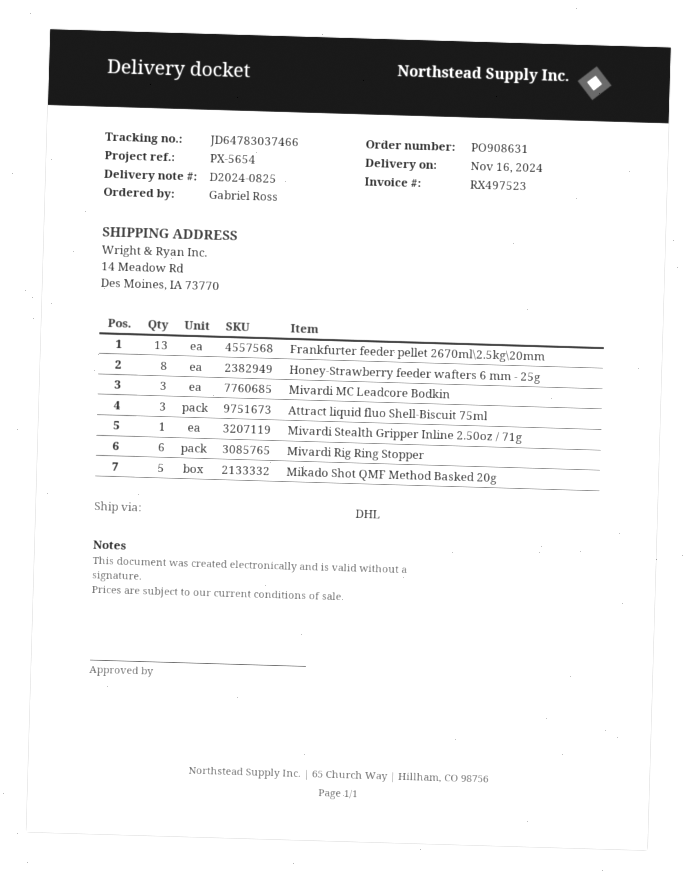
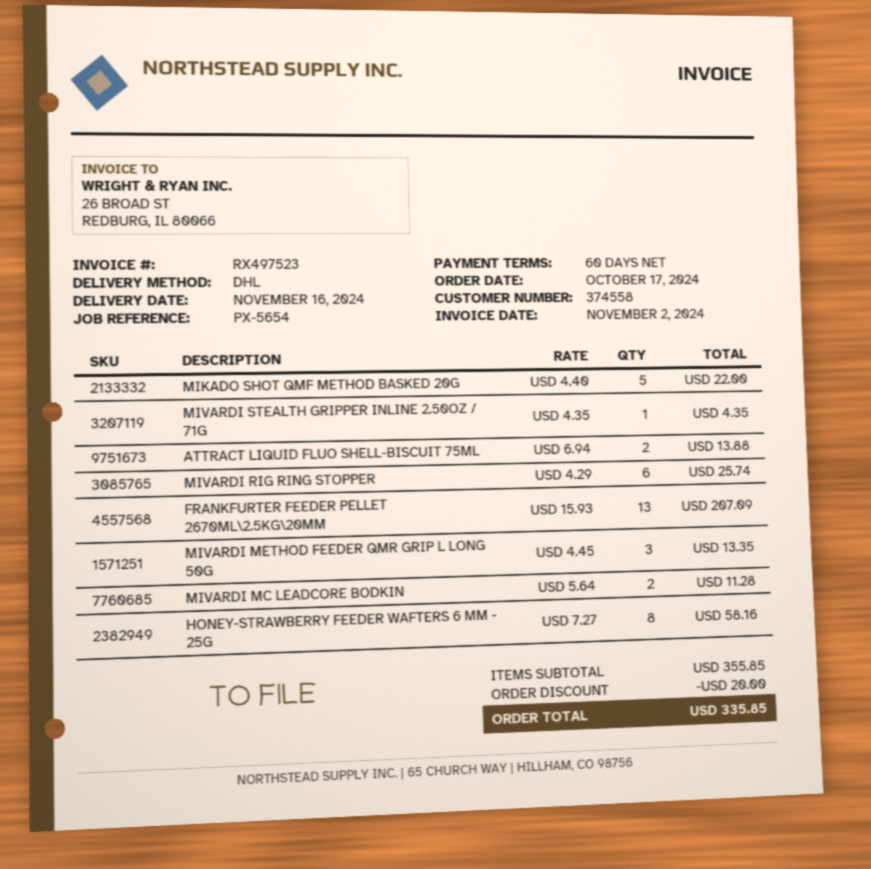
Mivardi MC Leadcore Bodkin: 3 -> 2
Attract liquid fluo Shell-Biscuit 75ml: 3 -> 2
MIVARDI METHOD FEEDER QMR GRIP L LONG 50G: none -> 3

